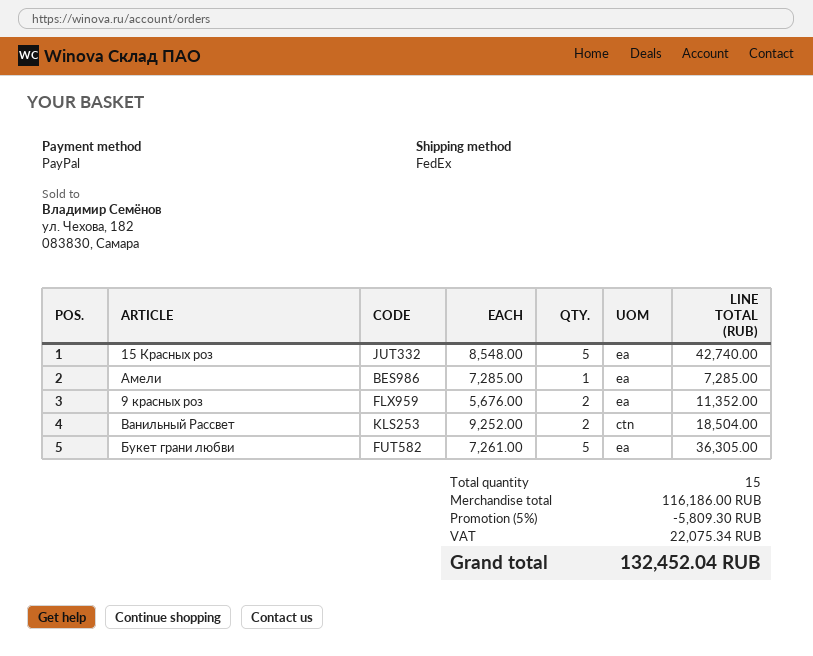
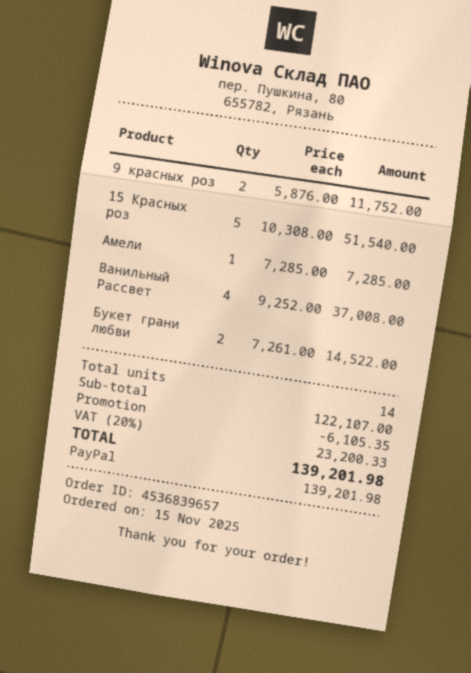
15 Красных роз: 5 x 8548.00 = 42740.00 -> 5 x 10308.00 = 51540.00
9 красных роз: 2 x 5676.00 = 11352.00 -> 2 x 5876.00 = 11752.00
Ванильный Рассвет: 2 x 9252.00 = 18504.00 -> 4 x 9252.00 = 37008.00
Букет грани любви: 5 x 7261.00 = 36305.00 -> 2 x 7261.00 = 14522.00
total quantity: 15 -> 14
subtotal: 116186.00 -> 122107.00
discount: 5809.30 -> 6105.35
tax: 22075.34 -> 23200.33
total: 132452.04 -> 139201.98

